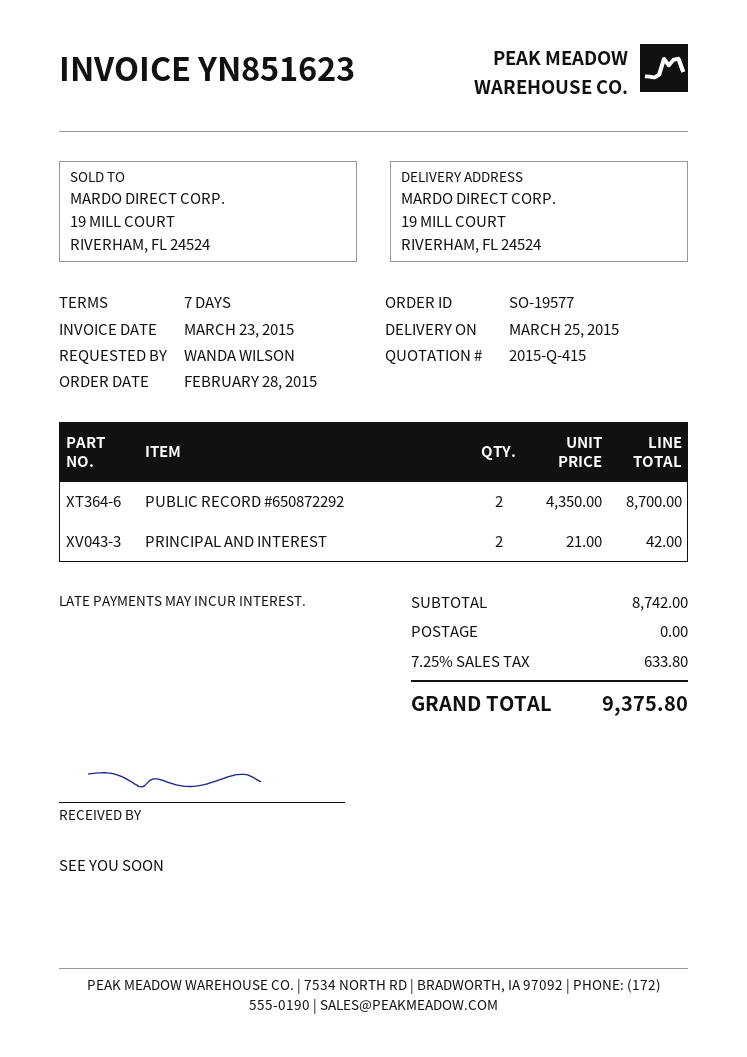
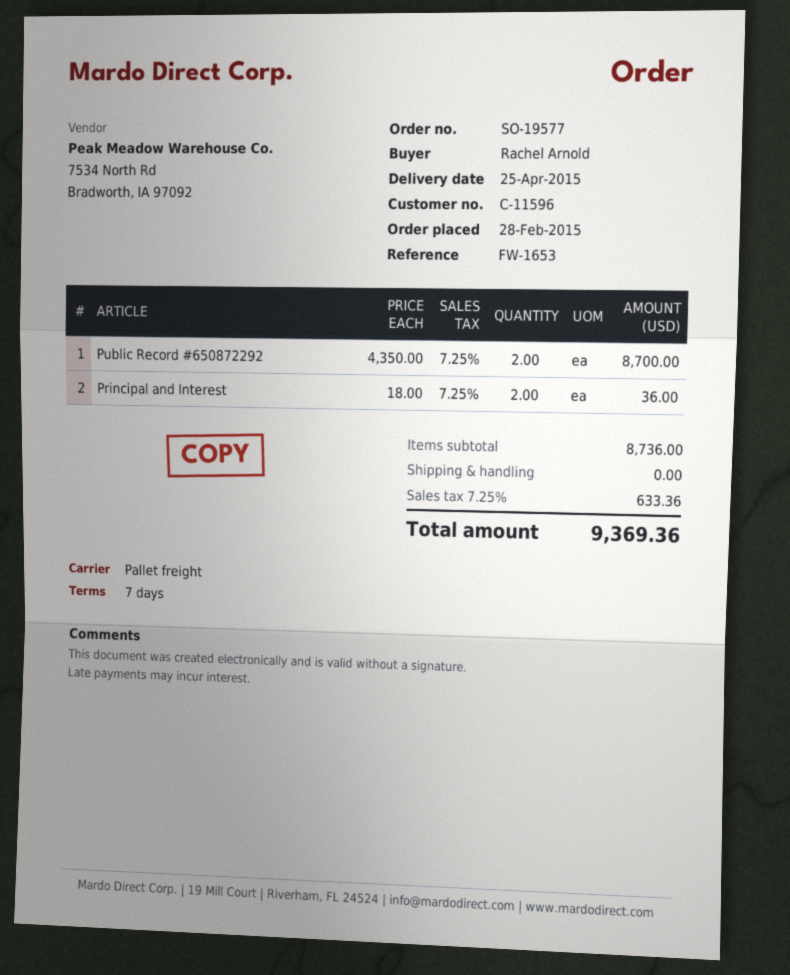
delivery date: 2015-03-25 -> 2015-04-25
ordered by: WANDA WILSON -> Rachel Arnold
PRINCIPAL AND INTEREST: 2 x 21.00 = 42.00 -> 2 x 18.00 = 36.00
subtotal: 8742.00 -> 8736.00
tax: 7.25% = 633.80 -> 7.25% = 633.36
total: 9375.80 -> 9369.36

